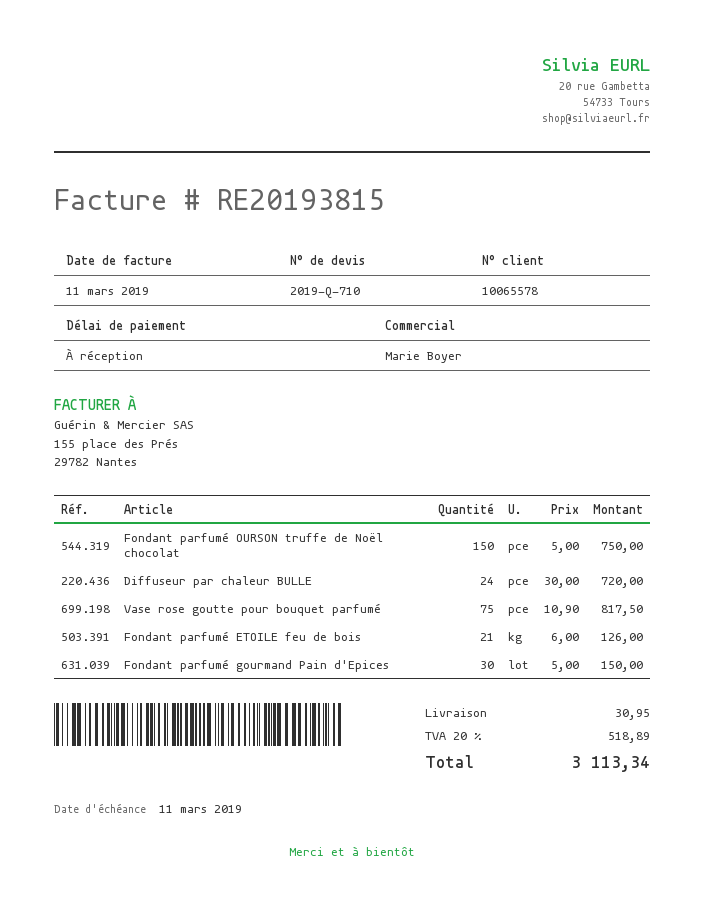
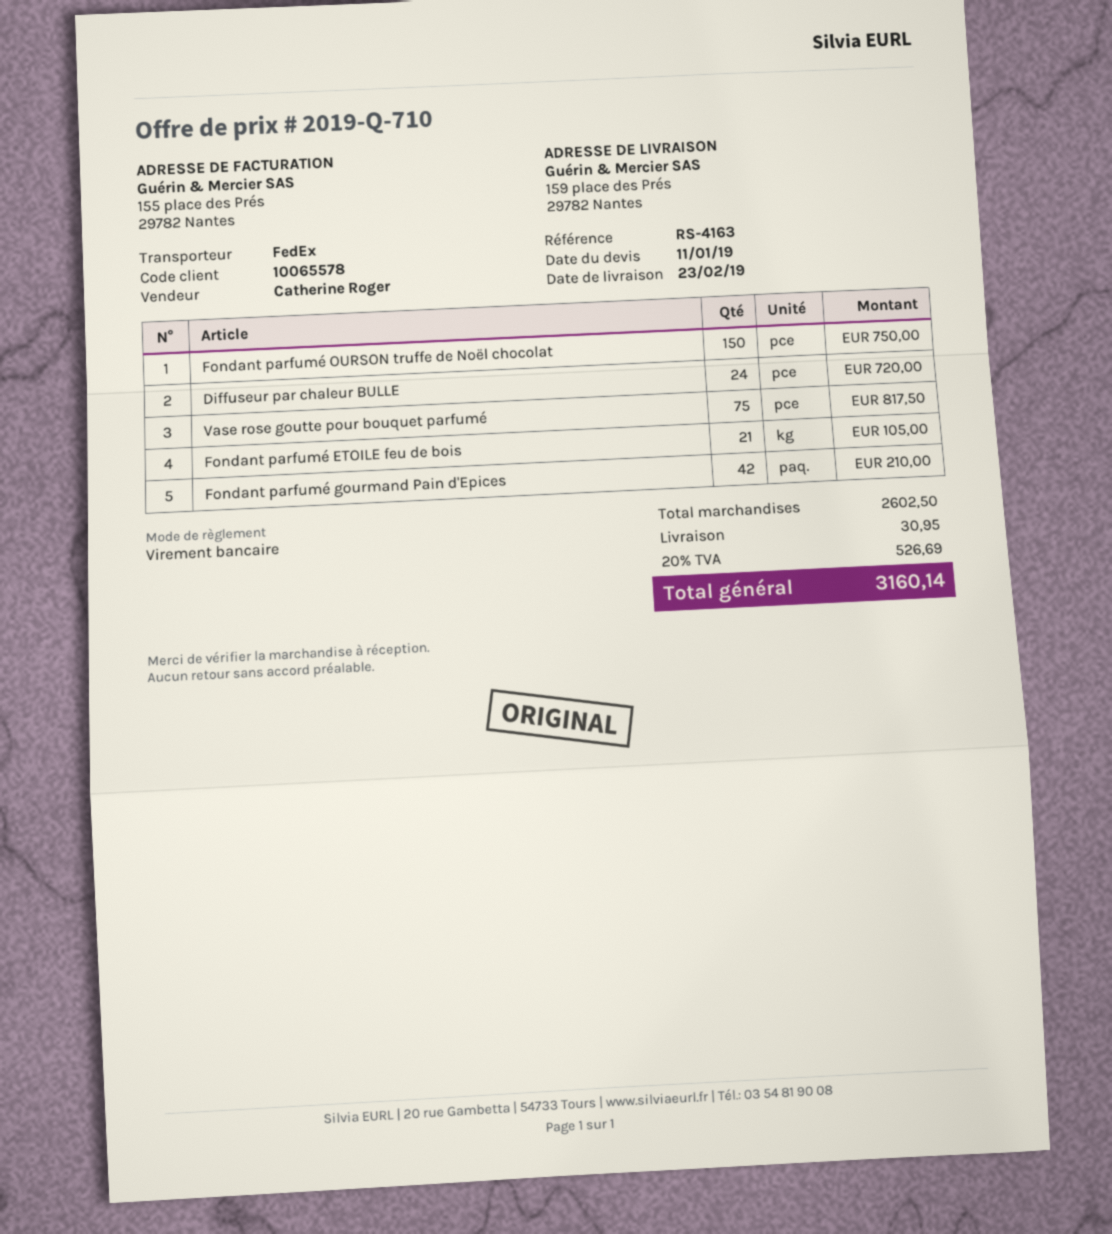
sales rep: Marie Boyer -> Catherine Roger
Fondant parfumé ETOILE feu de bois: 21 for 126.00 -> 21 for 105.00
Fondant parfumé gourmand Pain d'Epices: 30 for 150.00 -> 42 for 210.00
tax: 20% = 518.89 -> 20% = 526.69
total: 3113.34 -> 3160.14

